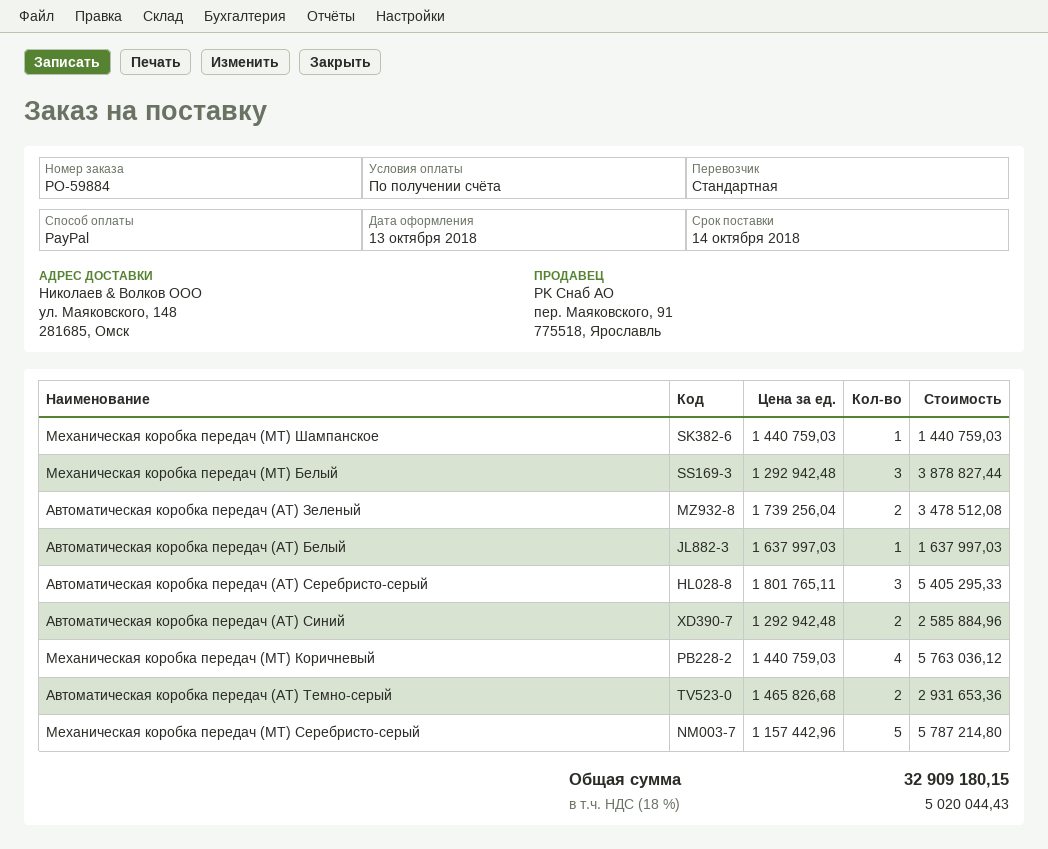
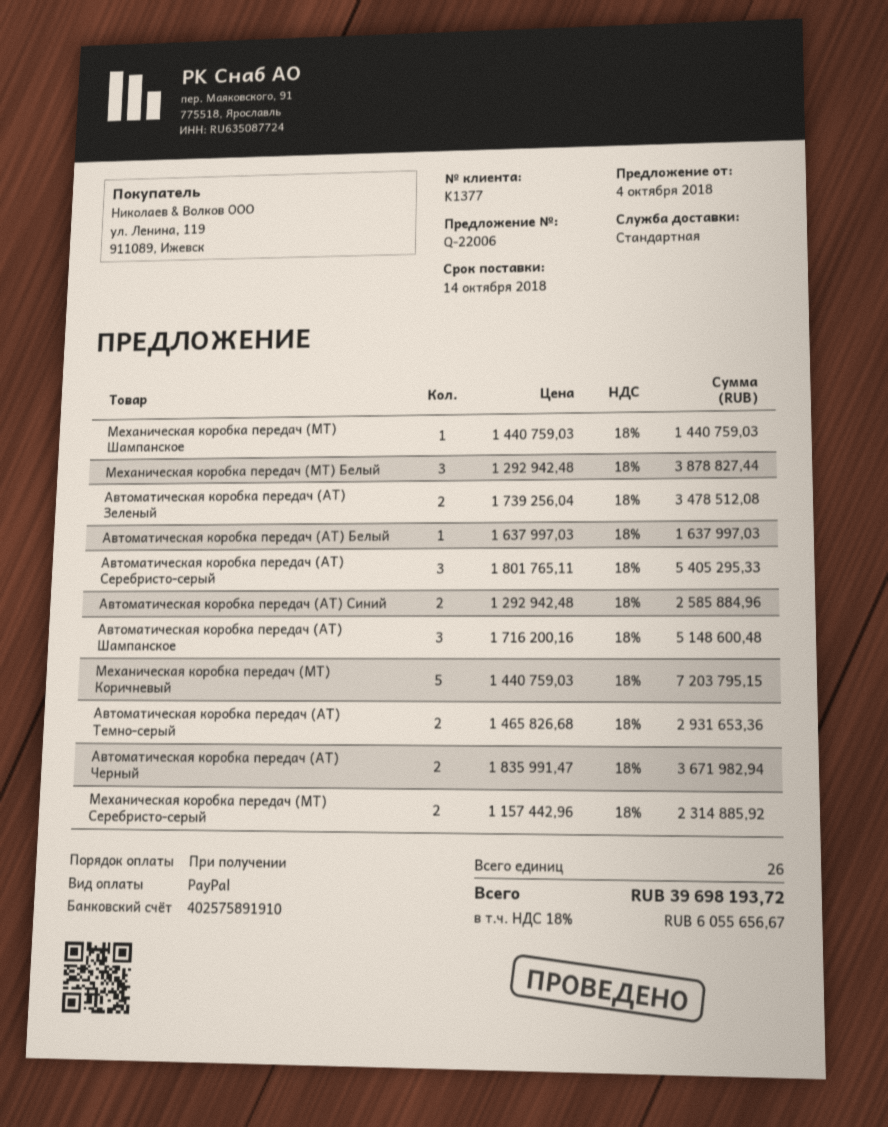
Механическая коробка передач (МТ) Коричневый: 4 x 1440759.03 = 5763036.12 -> 5 x 1440759.03 = 7203795.15
Механическая коробка передач (МТ) Серебристо-серый: 5 x 1157442.96 = 5787214.80 -> 2 x 1157442.96 = 2314885.92
Автоматическая коробка передач (АТ) Шампанское: none -> 3 x 1716200.16 = 5148600.48
Автоматическая коробка передач (АТ) Черный: none -> 2 x 1835991.47 = 3671982.94
tax: 18% = 5020044.43 -> 18% = 6055656.67
total: 32909180.15 -> 39698193.72

